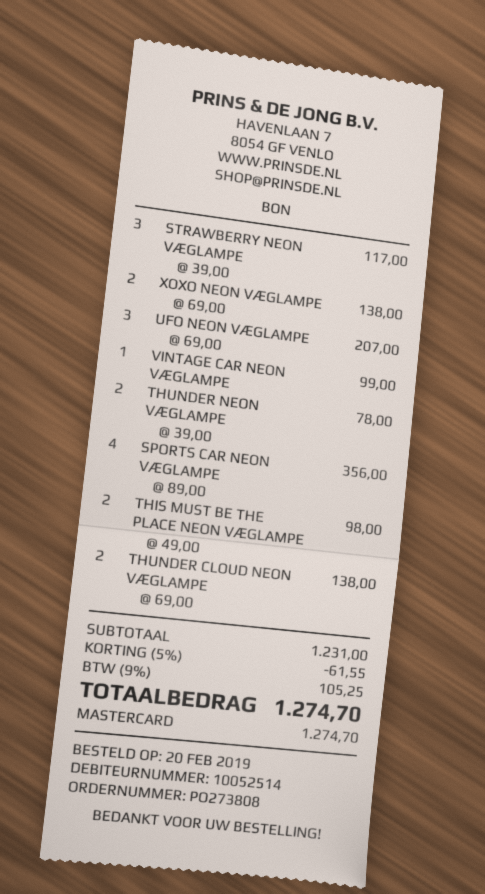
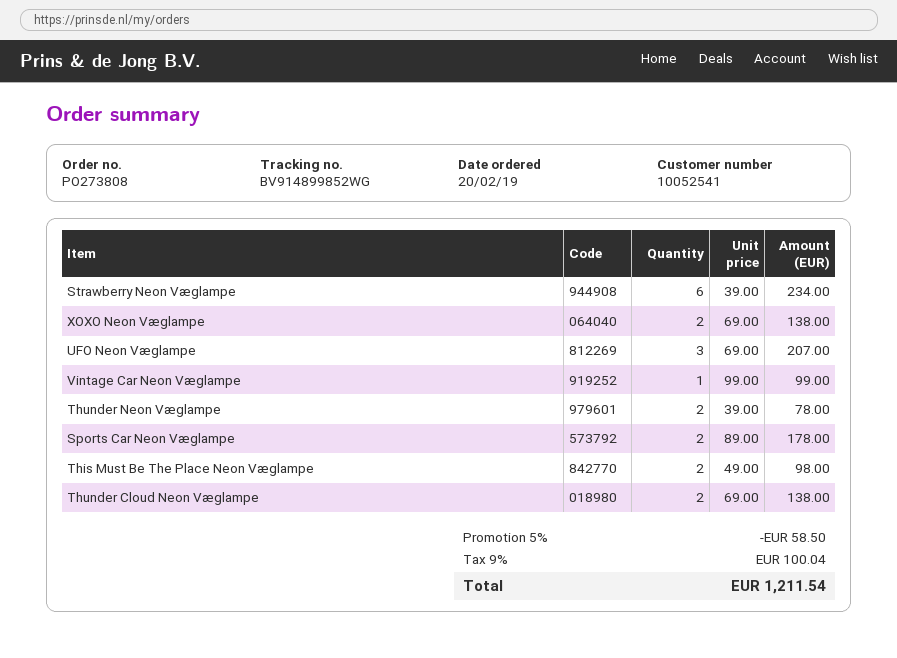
customer number: 10052514 -> 10052541
STRAWBERRY NEON VÆGLAMPE: 3 x 39.00 = 117.00 -> 6 x 39.00 = 234.00
SPORTS CAR NEON VÆGLAMPE: 4 x 89.00 = 356.00 -> 2 x 89.00 = 178.00
discount: 5% = 61.55 -> 5% = 58.50
tax: 9% = 105.25 -> 9% = 100.04
total: 1274.70 -> 1211.54

